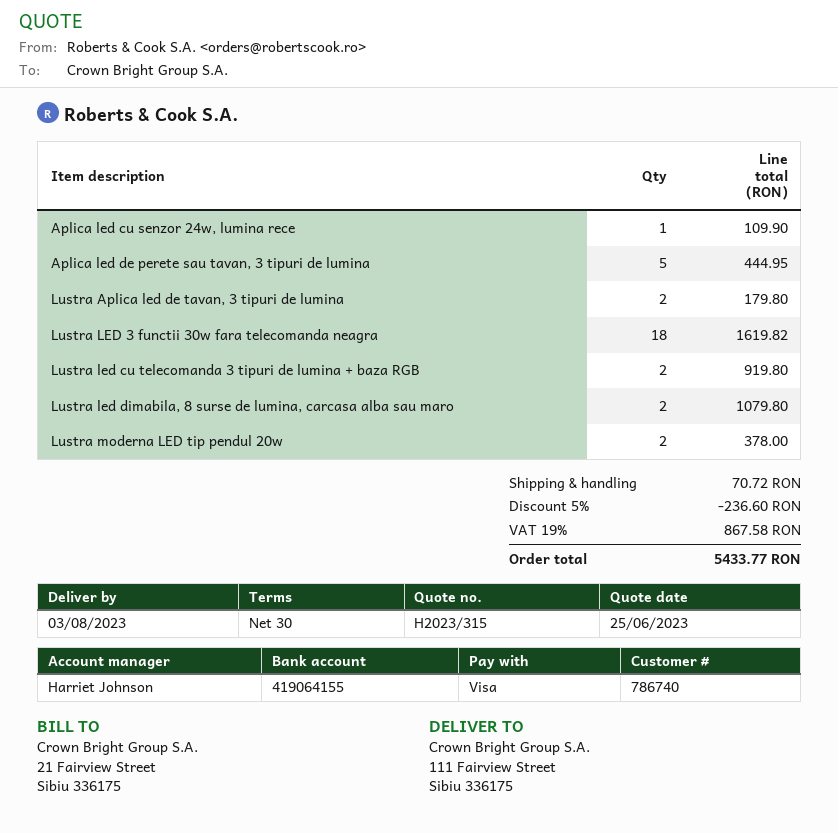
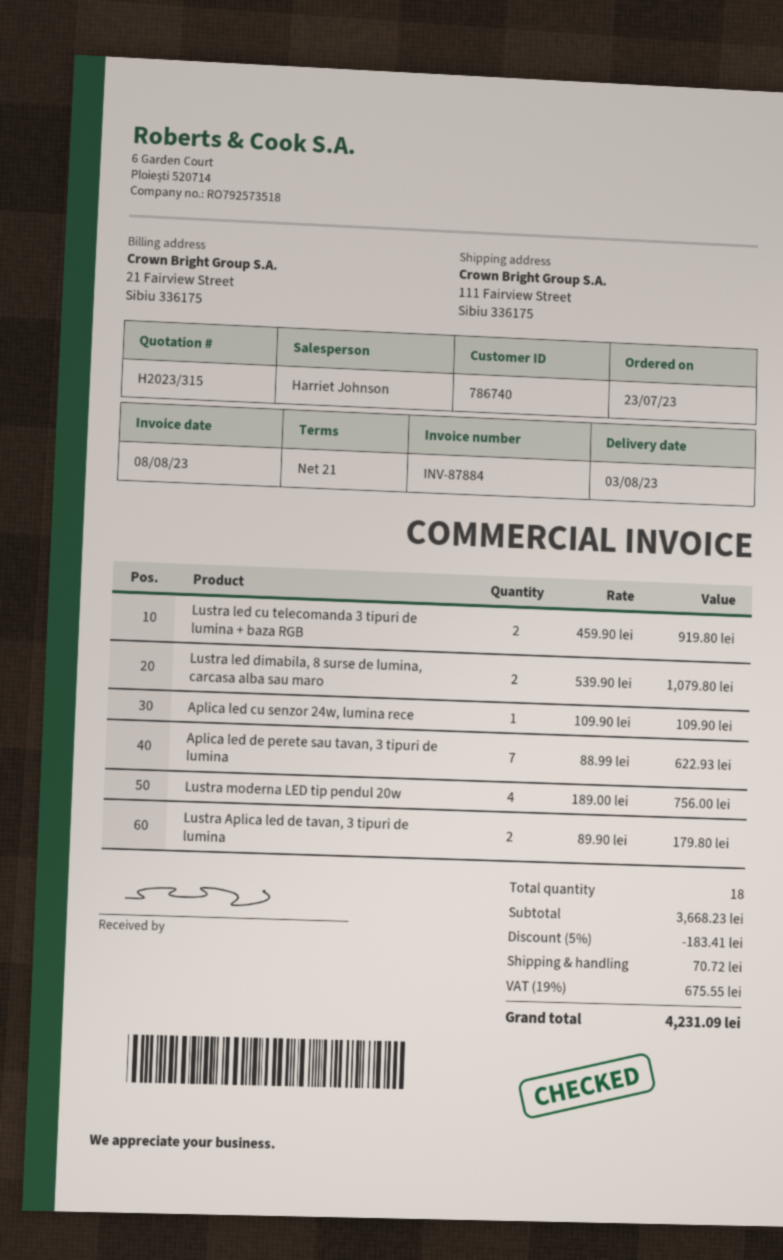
payment terms: 30 days -> 21 days
Aplica led de perete sau tavan, 3 tipuri de lumina: 5 for 444.95 -> 7 for 622.93
Lustra LED 3 functii 30w fara telecomanda neagra: 18 for 1619.82 -> none
Lustra moderna LED tip pendul 20w: 2 for 378.00 -> 4 for 756.00
discount: 5% = 236.60 -> 5% = 183.41
tax: 19% = 867.58 -> 19% = 675.55
total: 5433.77 -> 4231.09

